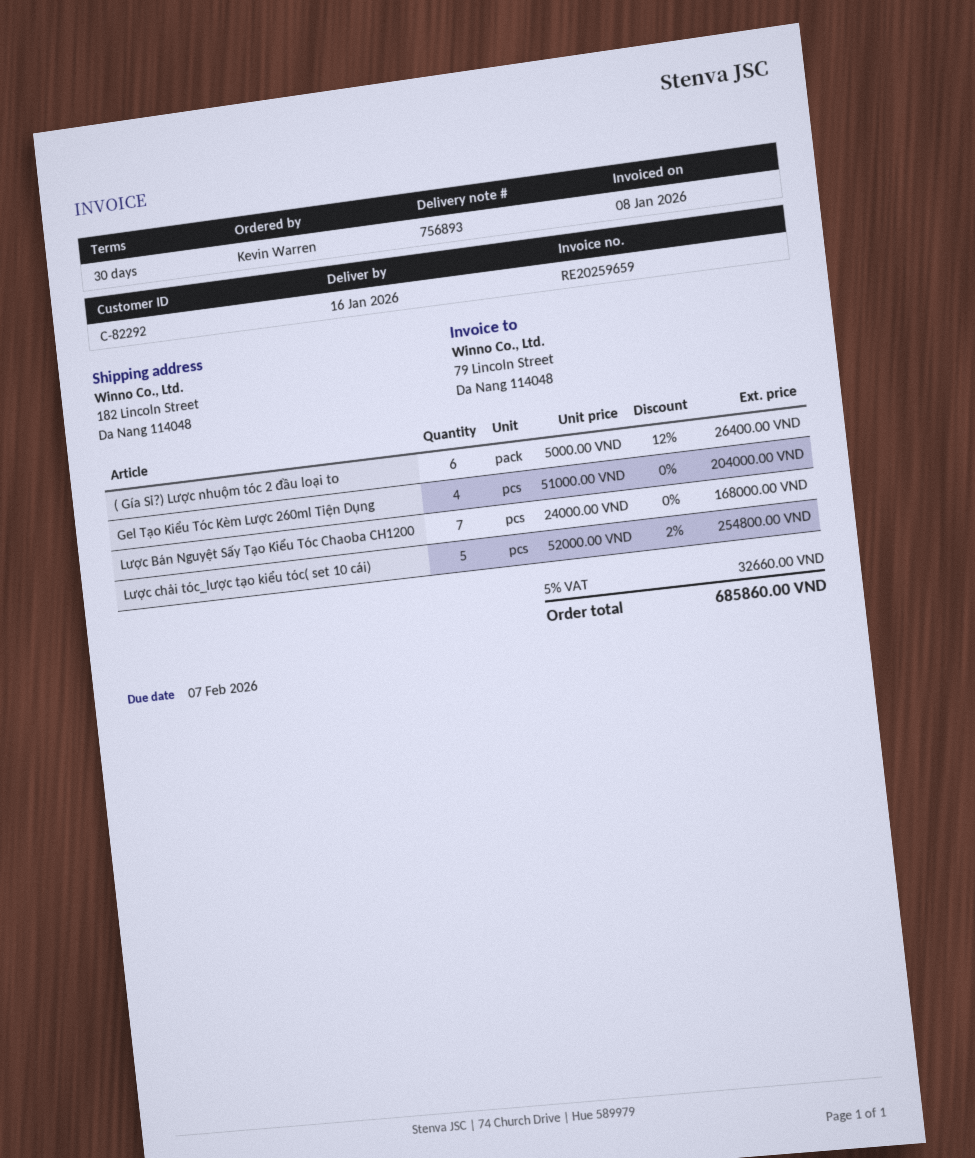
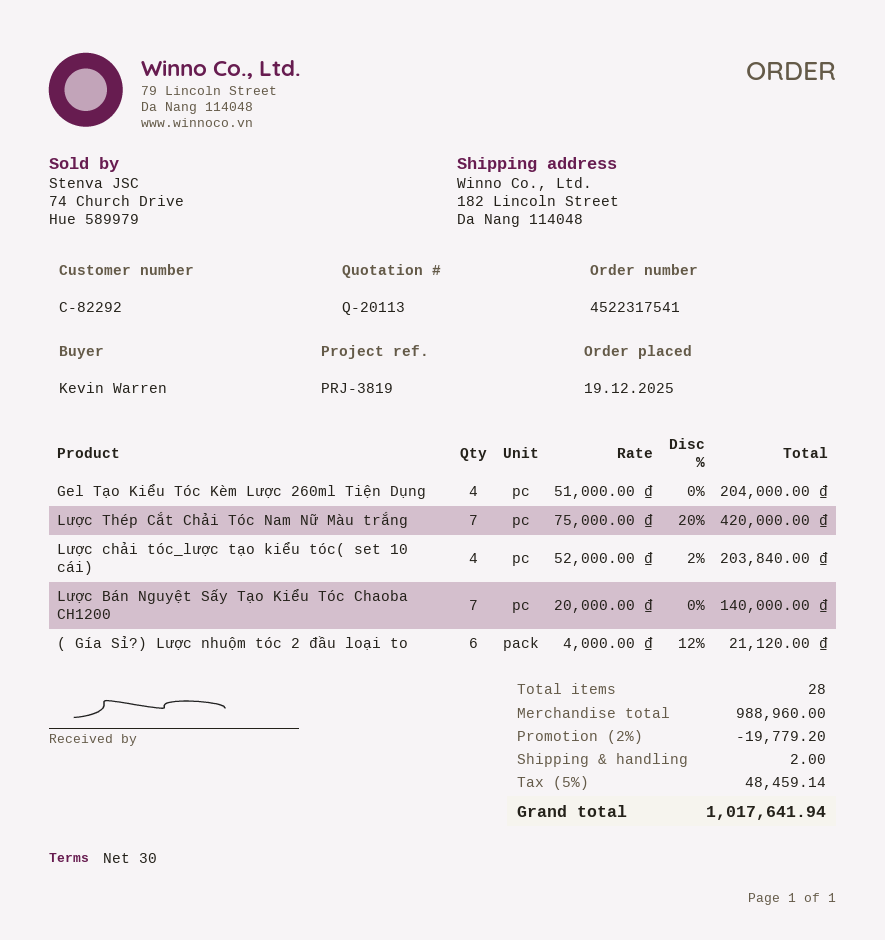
( Gía Sỉ?) Lược nhuộm tóc 2 đầu loại to: 6 x 5000.00 - 12% = 26400.00 -> 6 x 4000.00 - 12% = 21120.00
Lược Bán Nguyệt Sấy Tạo Kiểu Tóc Chaoba CH1200: 7 x 24000.00 = 168000.00 -> 7 x 20000.00 = 140000.00
Lược chải tóc_lược tạo kiểu tóc( set 10 cái): 5 x 52000.00 - 2% = 254800.00 -> 4 x 52000.00 - 2% = 203840.00
Lược Thép Cắt Chải Tóc Nam Nữ Màu trắng: none -> 7 x 75000.00 - 20% = 420000.00
discount: none -> 2% = 19779.20
shipping: none -> 2.00
tax: 5% = 32660.00 -> 5% = 48459.14
total: 685860.00 -> 1017641.94

